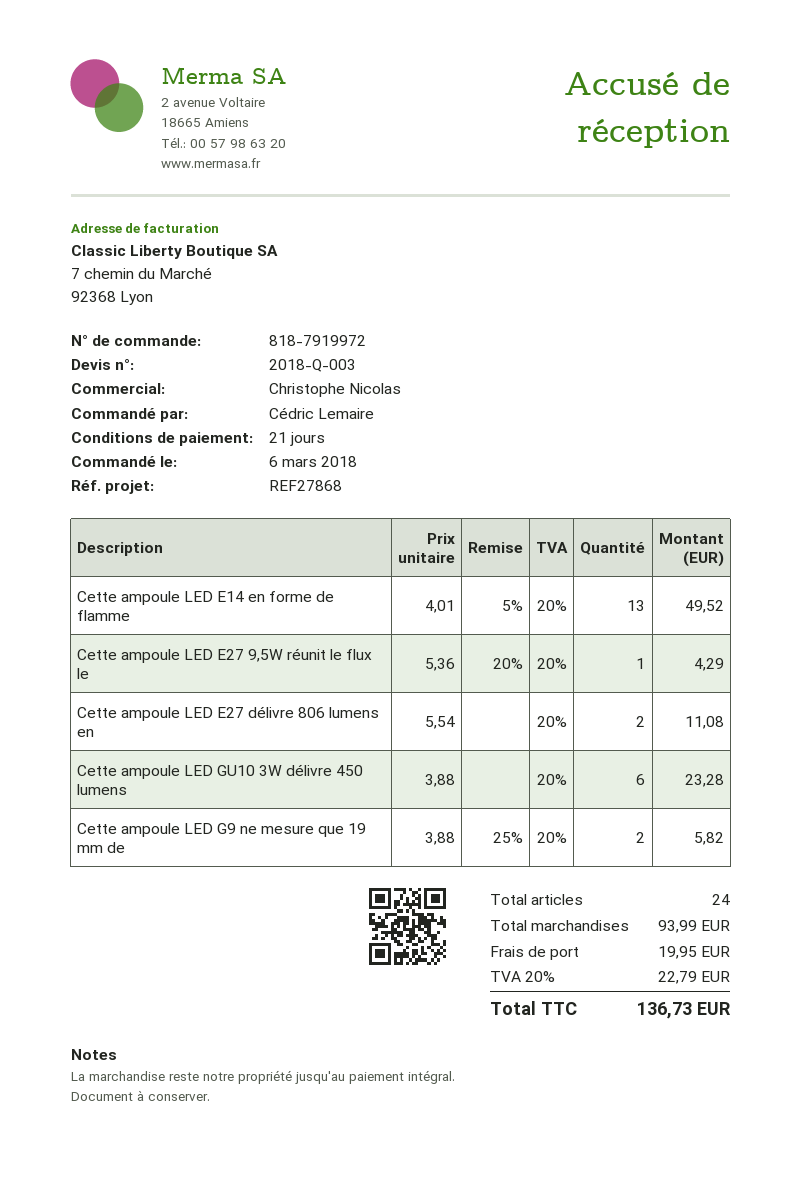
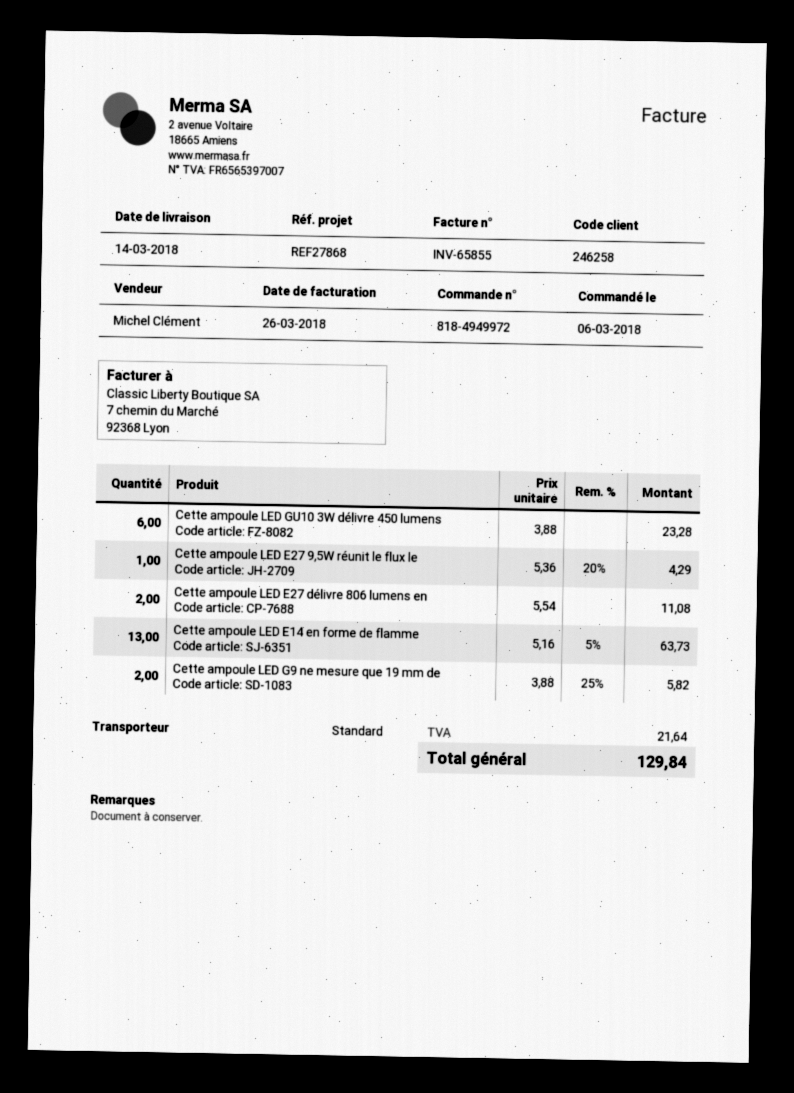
order number: 818-7919972 -> 818-4949972
sales rep: Christophe Nicolas -> Michel Clément
Cette ampoule LED E14 en forme de flamme: 13 x 4.01 - 5% = 49.52 -> 13 x 5.16 - 5% = 63.73
shipping: 19.95 -> none
tax: 22.79 -> 21.64
total: 136.73 -> 129.84

